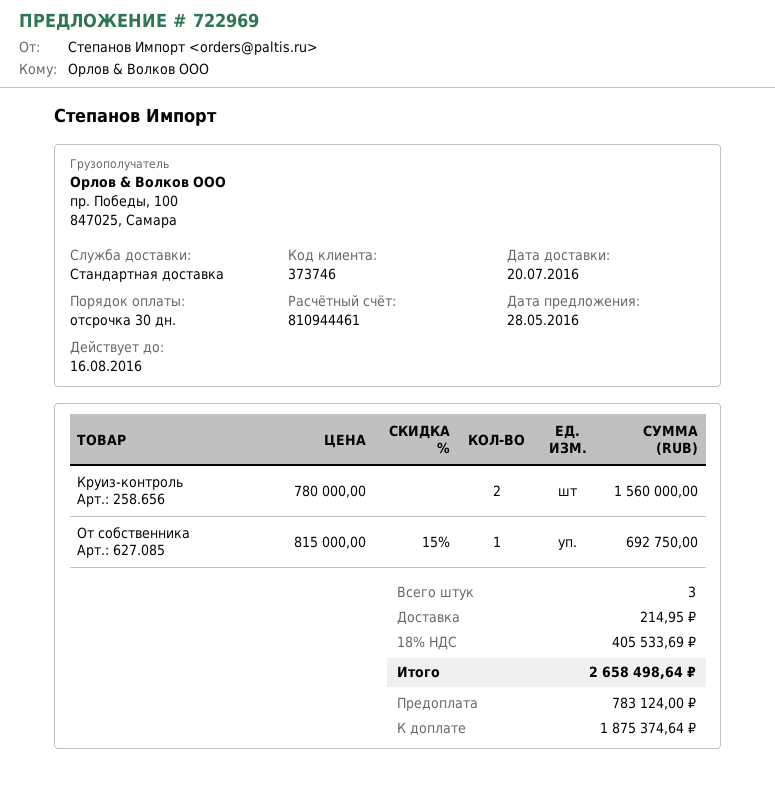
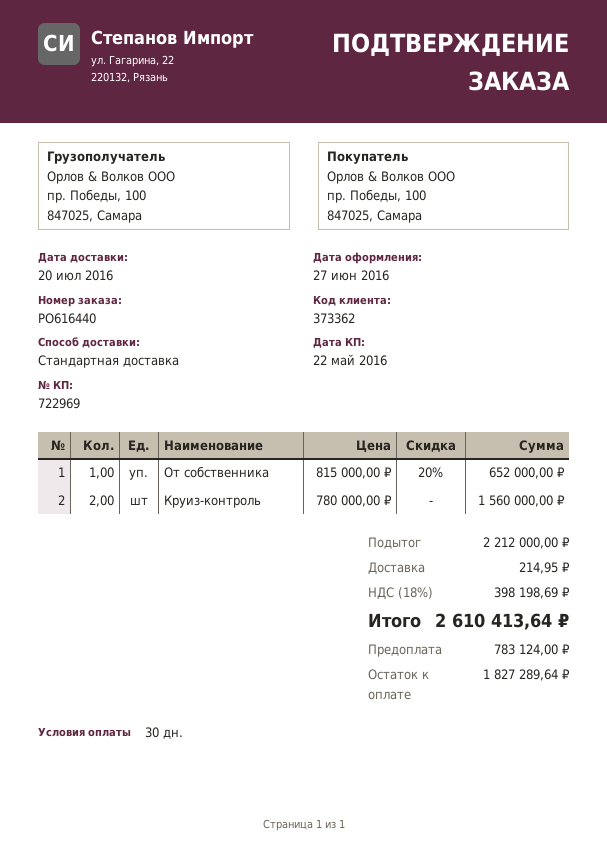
quote date: 2016-05-28 -> 2016-05-22
customer number: 373746 -> 373362
От собственника: 1 x 815000.00 - 15% = 692750.00 -> 1 x 815000.00 - 20% = 652000.00
tax: 18% = 405533.69 -> 18% = 398198.69
total: 2658498.64 -> 2610413.64
balance: 1875374.64 -> 1827289.64

